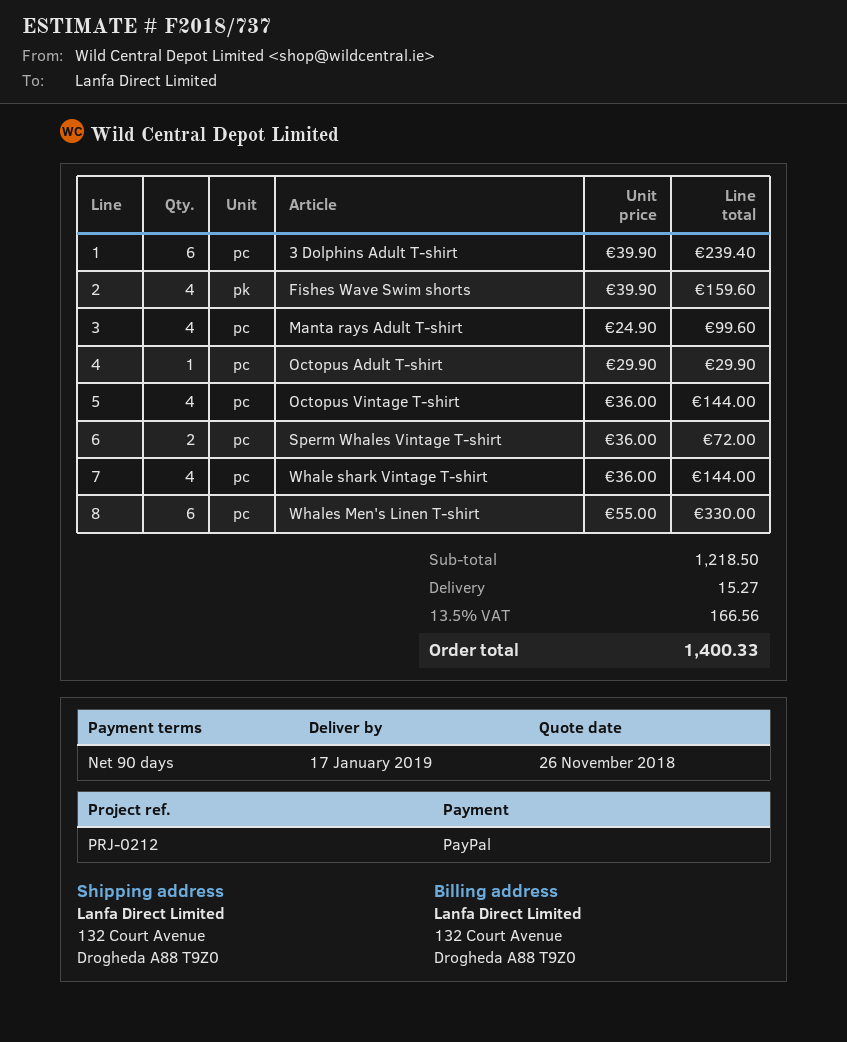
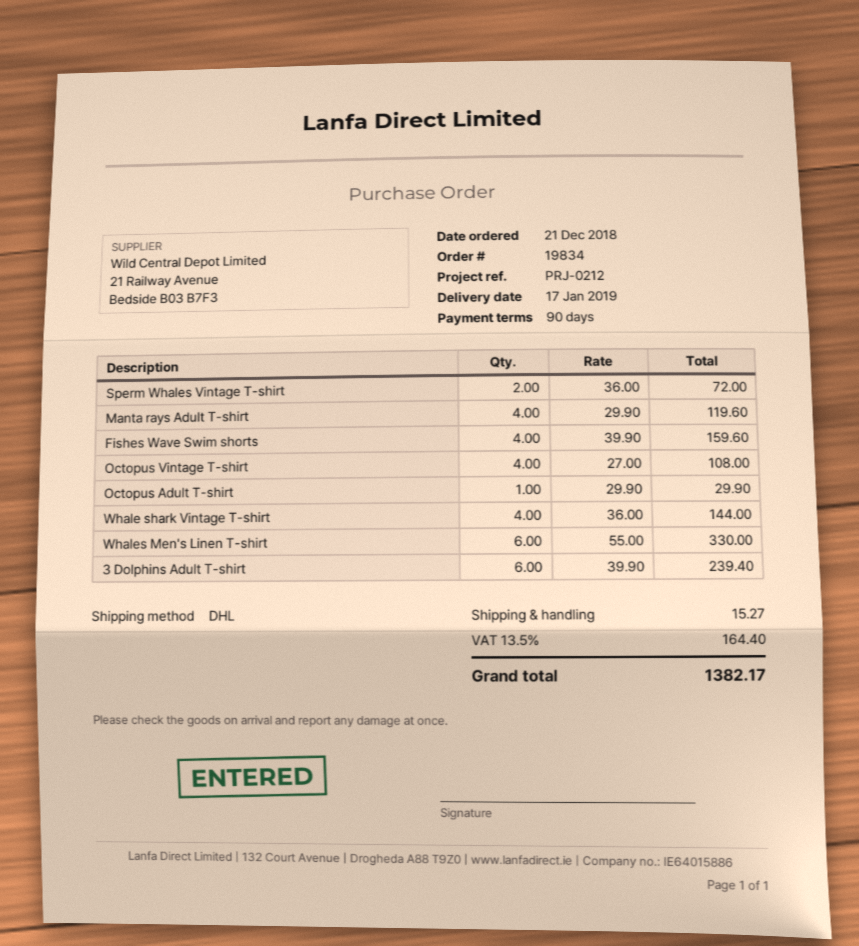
Manta rays Adult T-shirt: 4 x 24.90 = 99.60 -> 4 x 29.90 = 119.60
Octopus Vintage T-shirt: 4 x 36.00 = 144.00 -> 4 x 27.00 = 108.00
tax: 13.5% = 166.56 -> 13.5% = 164.40
total: 1400.33 -> 1382.17

